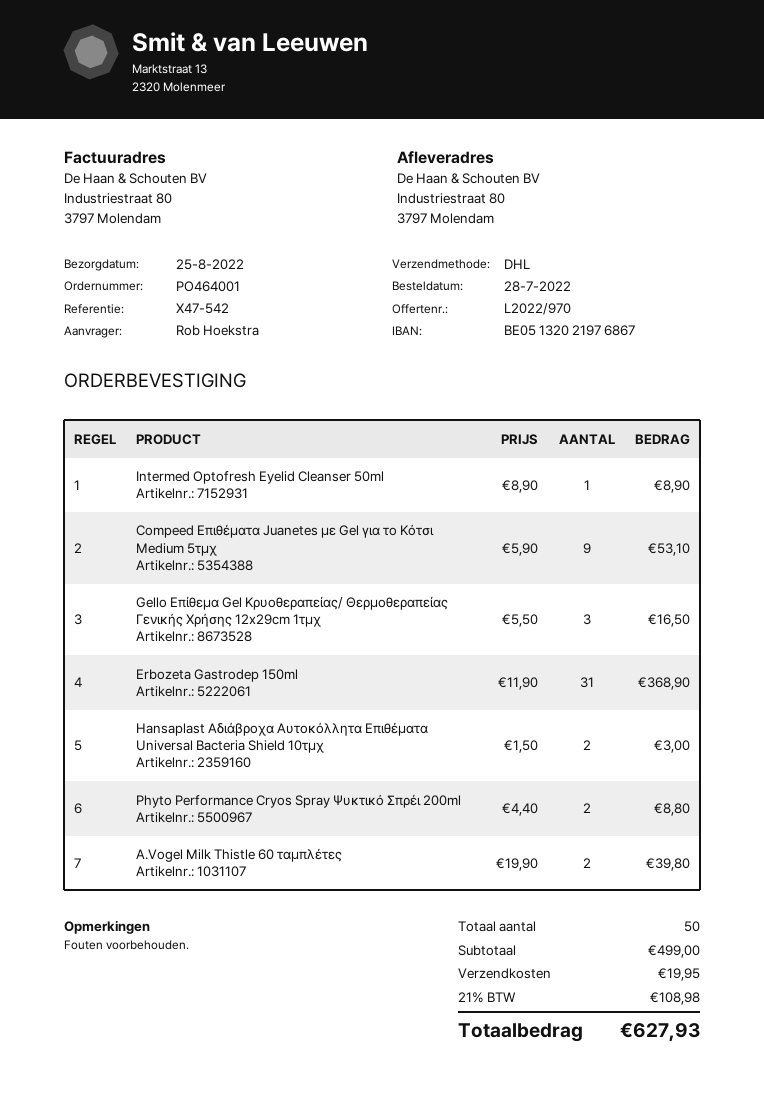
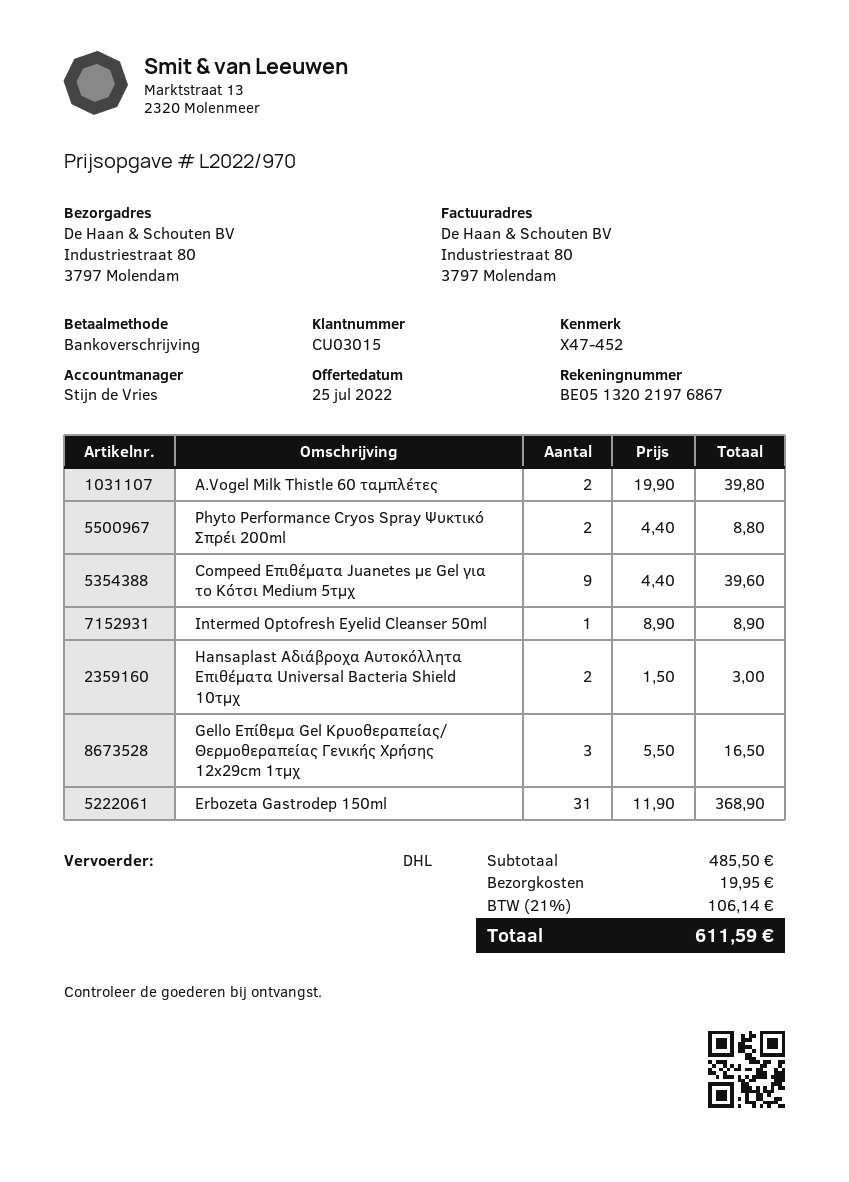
reference: X47-542 -> X47-452
Compeed Επιθέματα Juanetes με Gel για το Κότσι Medium 5τμχ: 9 x 5.90 = 53.10 -> 9 x 4.40 = 39.60
subtotal: 499.00 -> 485.50
tax: 21% = 108.98 -> 21% = 106.14
total: 627.93 -> 611.59

